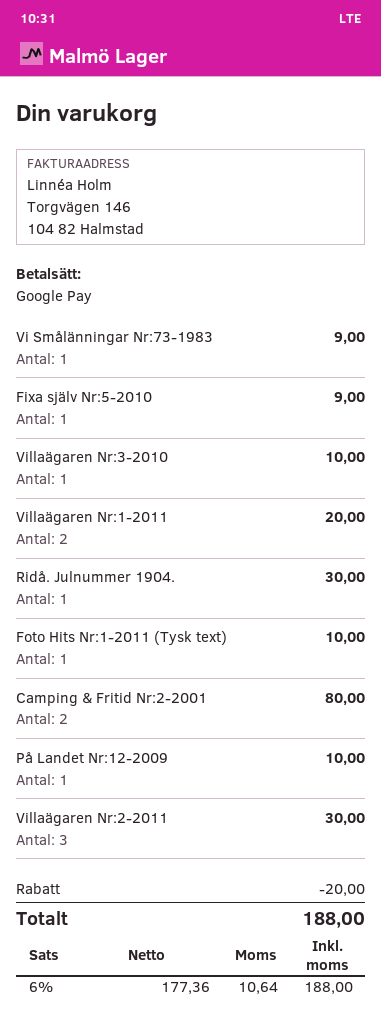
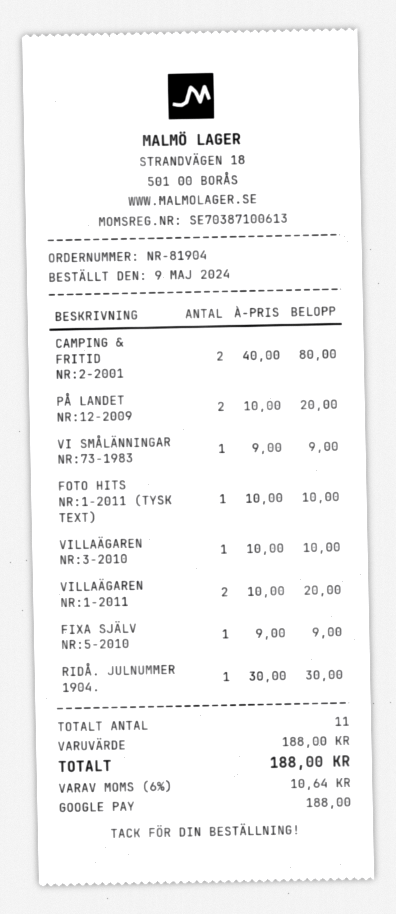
På Landet Nr:12-2009: 1 for 10.00 -> 2 for 20.00
Villaägaren Nr:2-2011: 3 for 30.00 -> none
discount: 20.00 -> none

